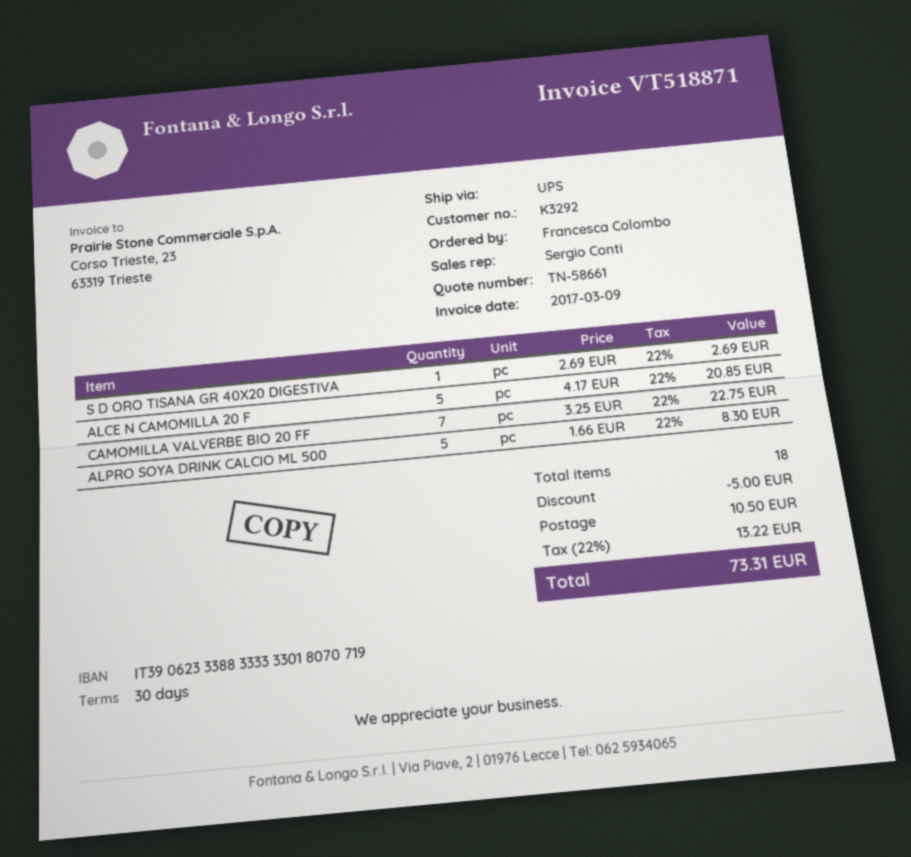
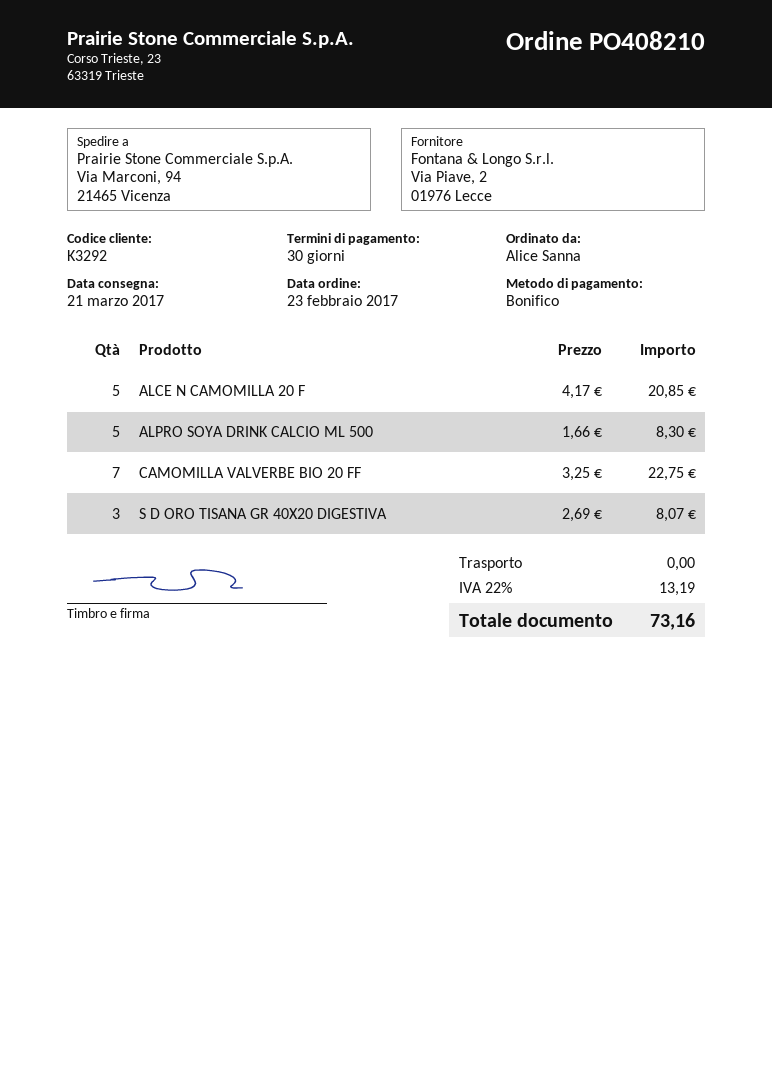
ordered by: Francesca Colombo -> Alice Sanna
S D ORO TISANA GR 40X20 DIGESTIVA: 1 x 2.69 = 2.69 -> 3 x 2.69 = 8.07
discount: 5.00 -> none
shipping: 10.50 -> 0.00
tax: 22% = 13.22 -> 22% = 13.19
total: 73.31 -> 73.16

